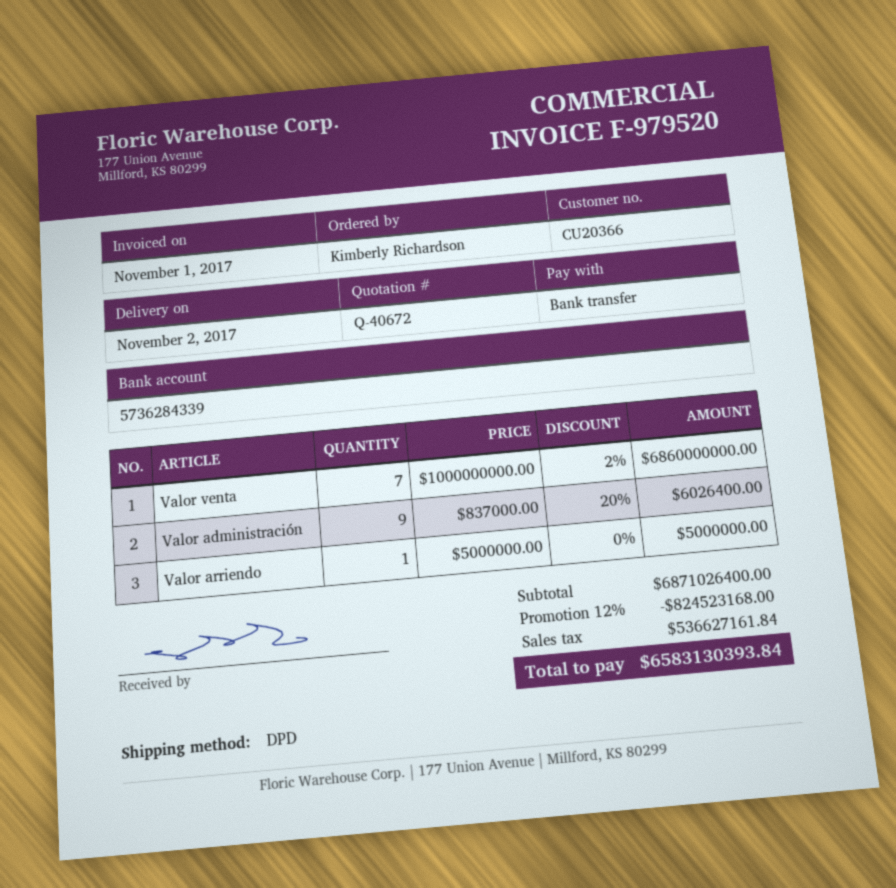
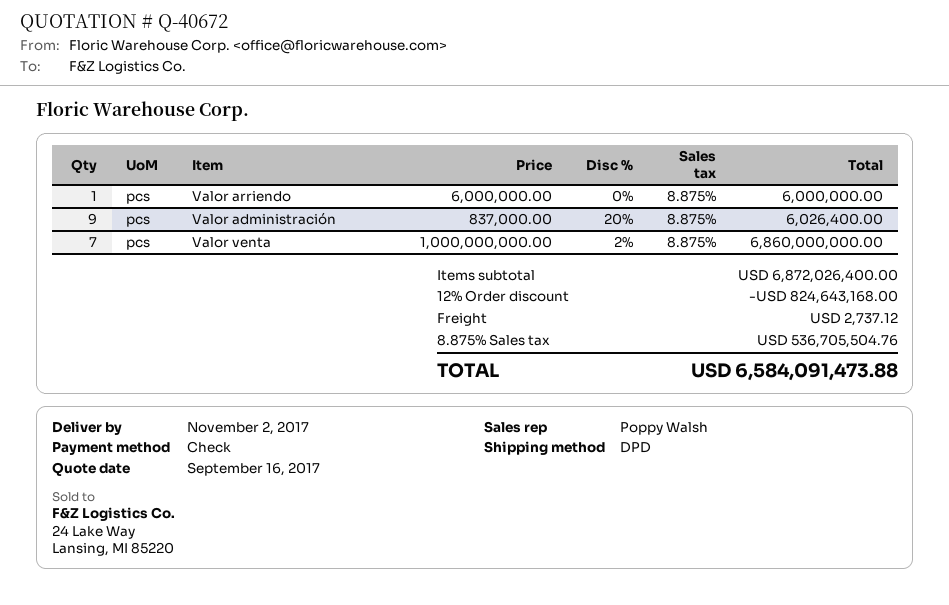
payment method: bank transfer -> cheque
Valor arriendo: 1 x 5000000.00 = 5000000.00 -> 1 x 6000000.00 = 6000000.00
subtotal: 6871026400.00 -> 6872026400.00
discount: 12% = 824523168.00 -> 12% = 824643168.00
shipping: none -> 2737.12
tax: 536627161.84 -> 536705504.76
total: 6583130393.84 -> 6584091473.88

